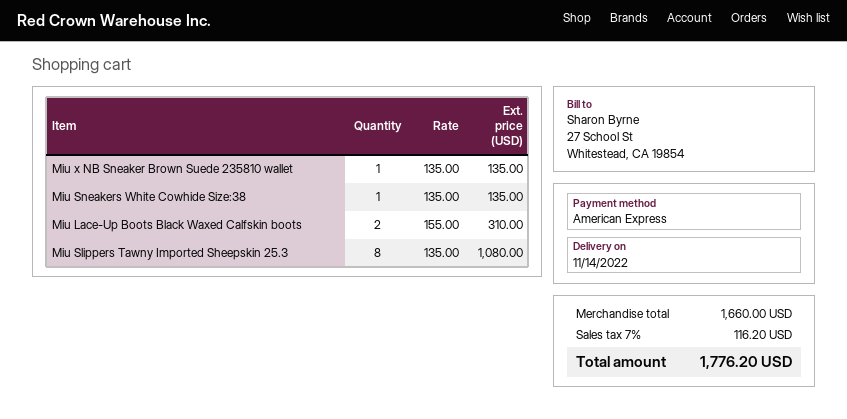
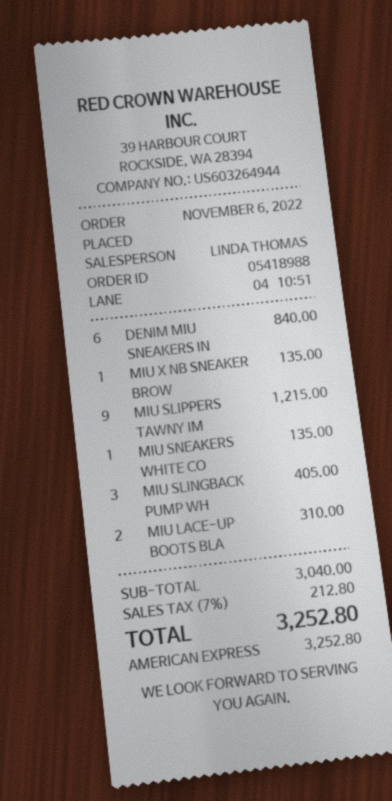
Miu Slippers Tawny Imported Sheepskin 25.3: 8 for 1080.00 -> 9 for 1215.00
DENIM MIU SNEAKERS IN: none -> 6 for 840.00
MIU SLINGBACK PUMP WH: none -> 3 for 405.00
subtotal: 1660.00 -> 3040.00
tax: 7% = 116.20 -> 7% = 212.80
total: 1776.20 -> 3252.80

